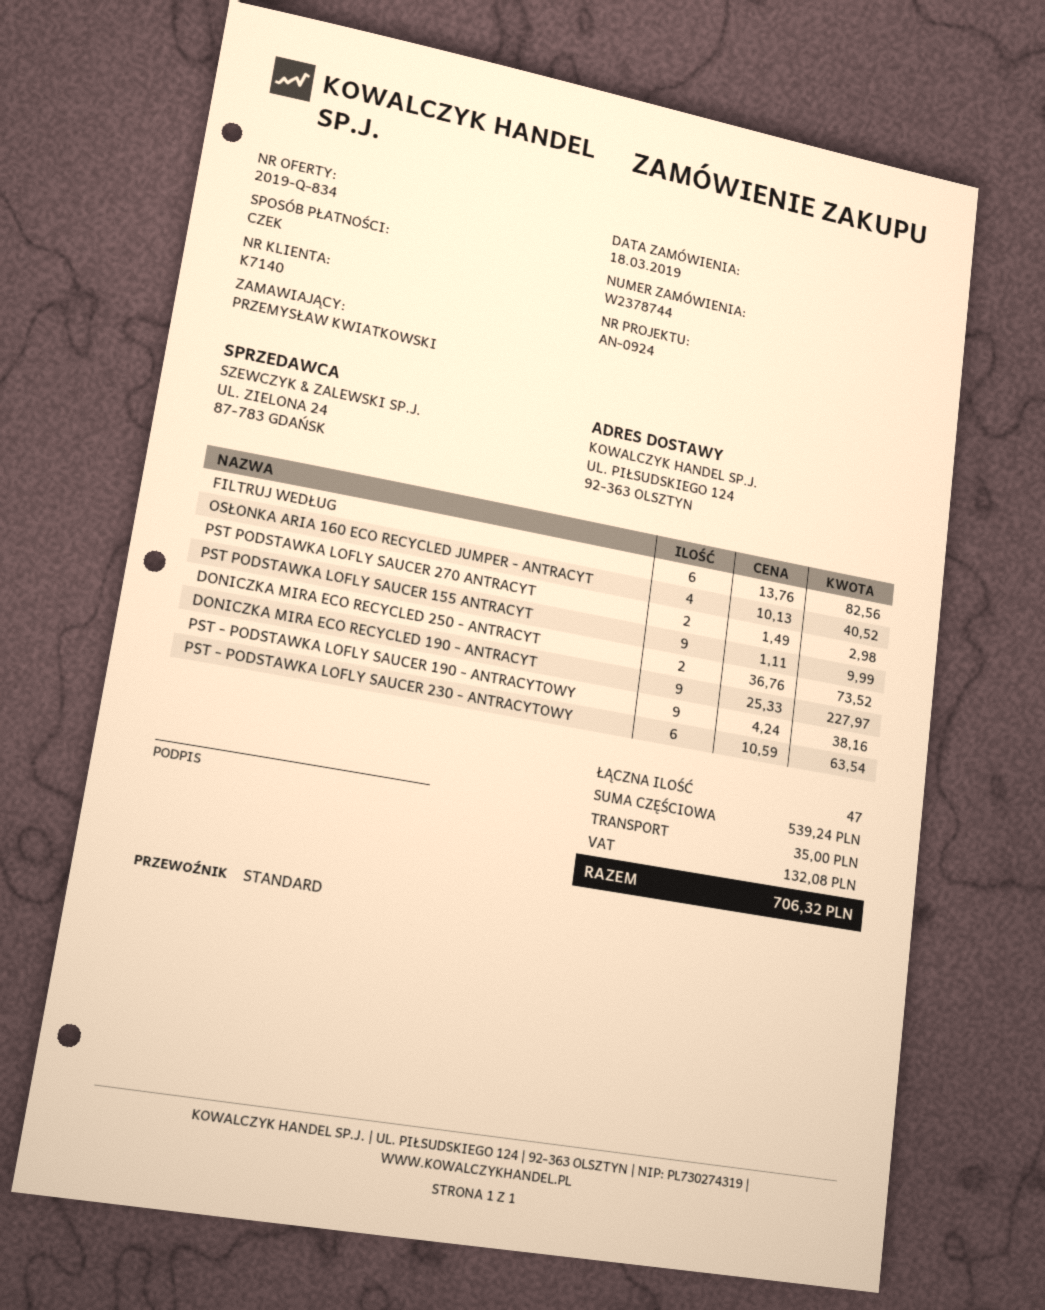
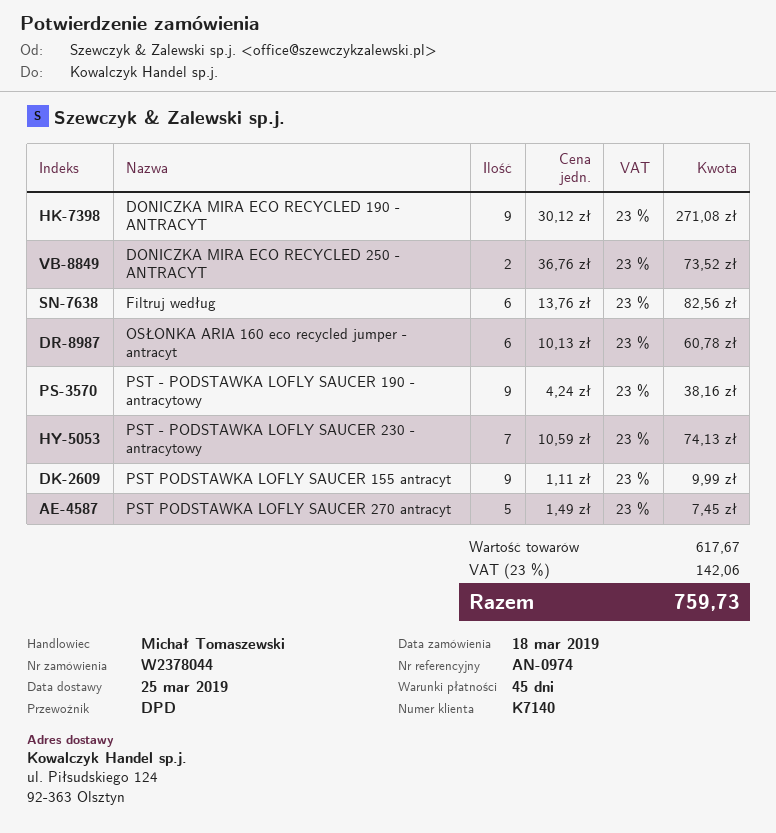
order number: W2378744 -> W2378044
reference: AN-0924 -> AN-0974
shipping method: standard -> DPD
OSŁONKA ARIA 160 ECO RECYCLED JUMPER - ANTRACYT: 4 x 10.13 = 40.52 -> 6 x 10.13 = 60.78
PST PODSTAWKA LOFLY SAUCER 270 ANTRACYT: 2 x 1.49 = 2.98 -> 5 x 1.49 = 7.45
DONICZKA MIRA ECO RECYCLED 190 - ANTRACYT: 9 x 25.33 = 227.97 -> 9 x 30.12 = 271.08
PST - PODSTAWKA LOFLY SAUCER 230 - ANTRACYTOWY: 6 x 10.59 = 63.54 -> 7 x 10.59 = 74.13
subtotal: 539.24 -> 617.67
shipping: 35.00 -> none
tax: 132.08 -> 142.06
total: 706.32 -> 759.73

